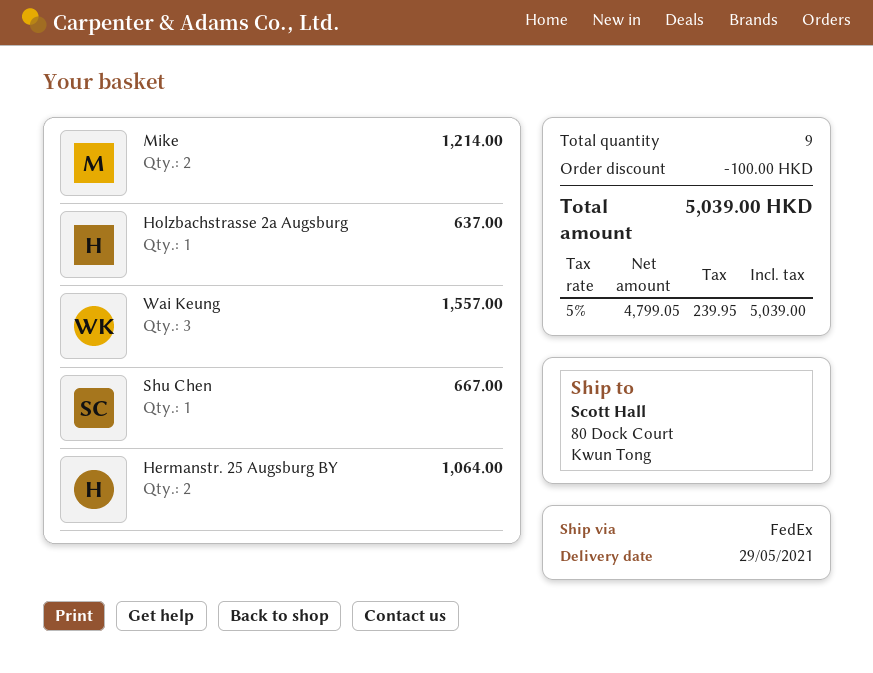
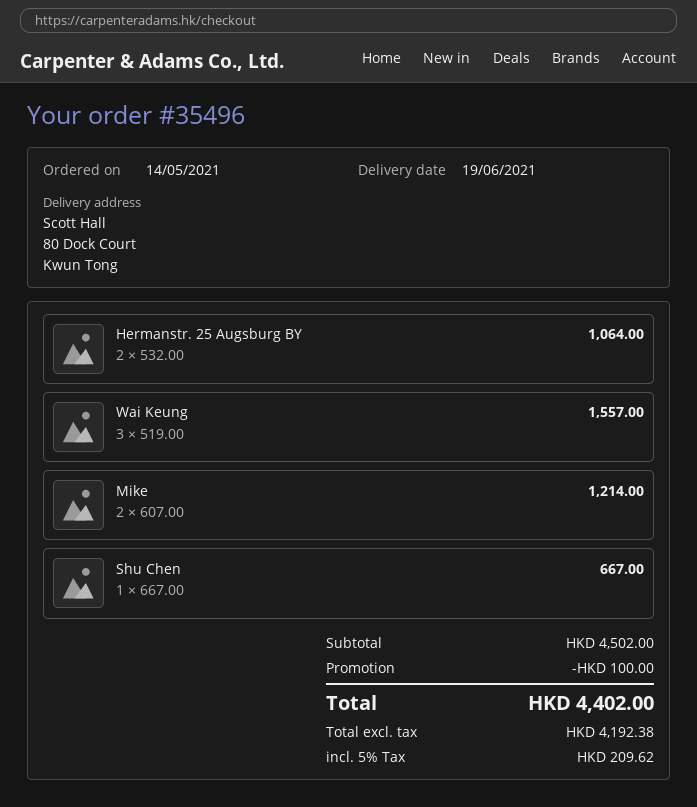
delivery date: 2021-05-29 -> 2021-06-19
Holzbachstrasse 2a Augsburg: 1 for 637.00 -> none
net: 4799.05 -> 4192.38
tax: 5% = 239.95 -> 5% = 209.62
total: 5039.00 -> 4402.00

